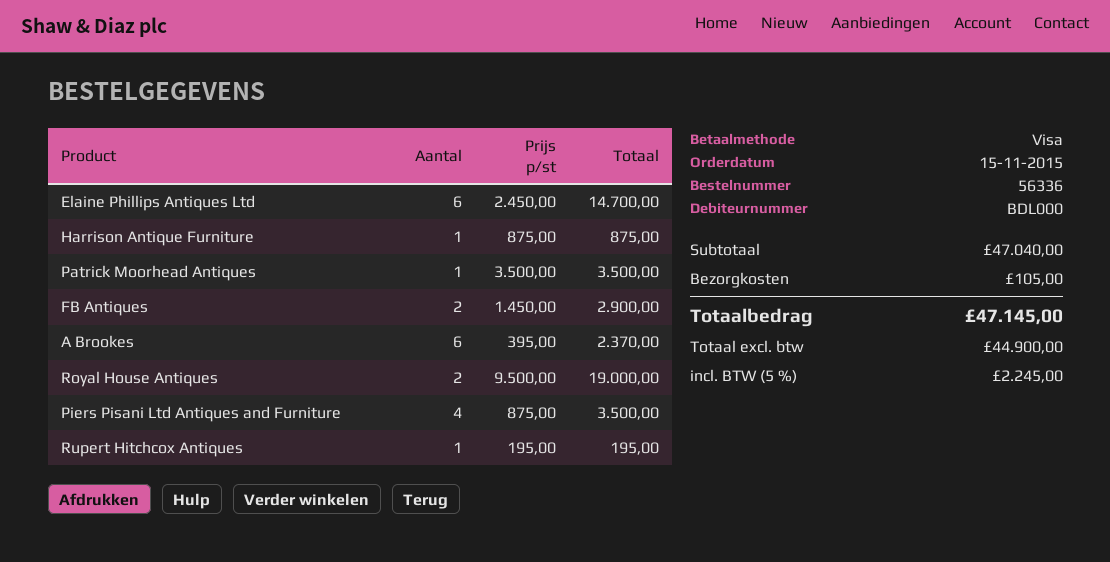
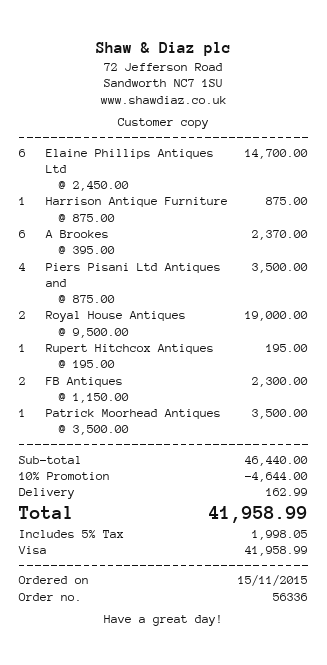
FB Antiques: 2 x 1450.00 = 2900.00 -> 2 x 1150.00 = 2300.00
subtotal: 47040.00 -> 46440.00
discount: none -> 10% = 4644.00
shipping: 105.00 -> 162.99
tax: 5% = 2245.00 -> 5% = 1998.05
total: 47145.00 -> 41958.99

